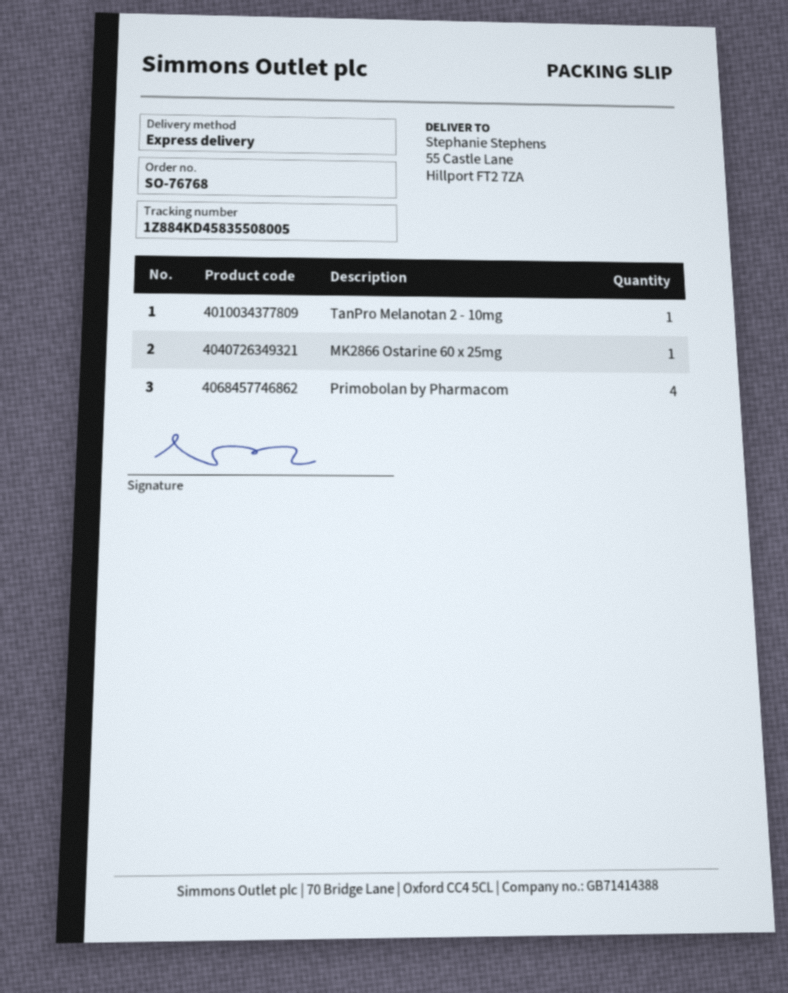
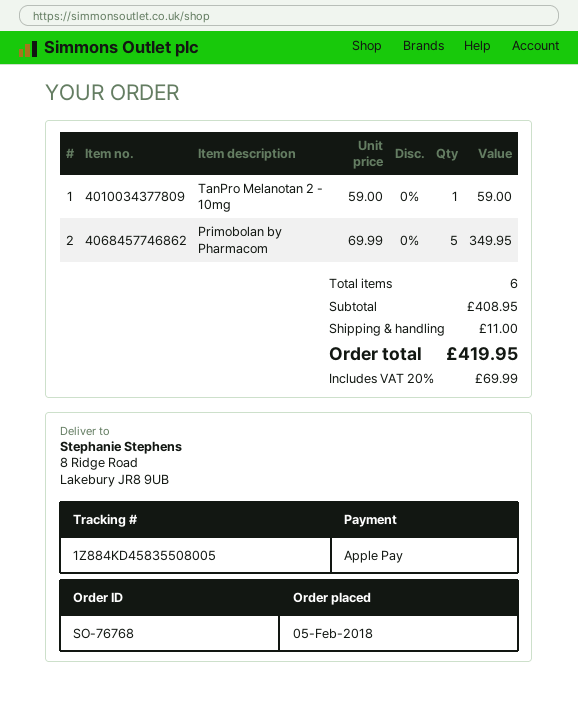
ship to: 55 Castle Lane, Hillport FT2 7ZA -> 8 Ridge Road, Lakebury JR8 9UB
MK2866 Ostarine 60 x 25mg: 1 -> none
Primobolan by Pharmacom: 4 -> 5

